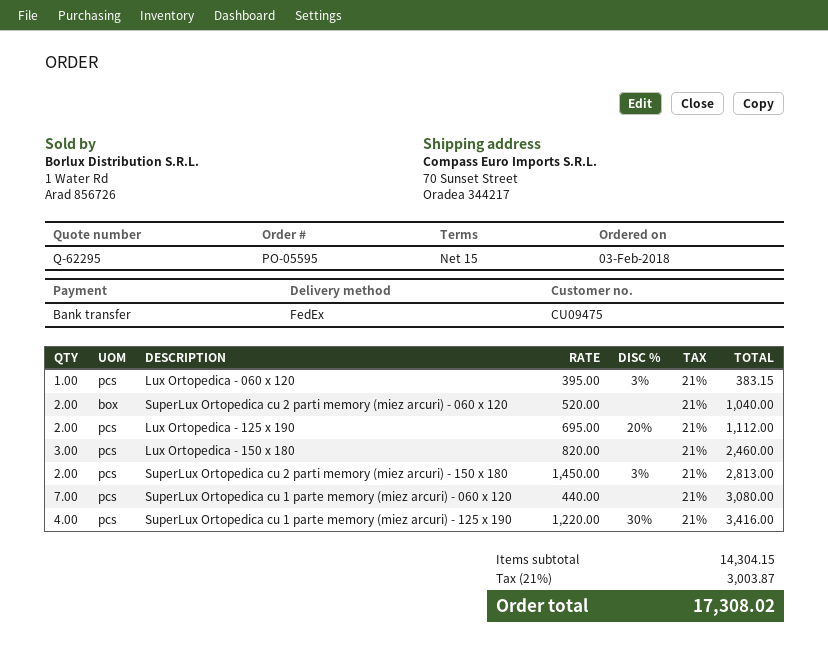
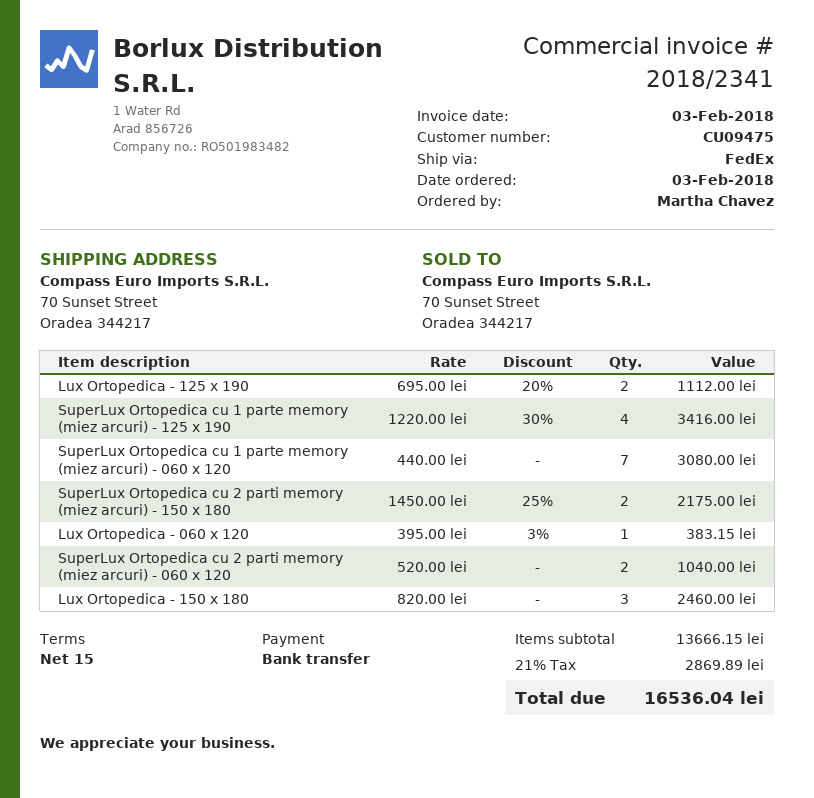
SuperLux Ortopedica cu 2 parti memory (miez arcuri) - 150 x 180: 2 x 1450.00 - 3% = 2813.00 -> 2 x 1450.00 - 25% = 2175.00
subtotal: 14304.15 -> 13666.15
tax: 21% = 3003.87 -> 21% = 2869.89
total: 17308.02 -> 16536.04

